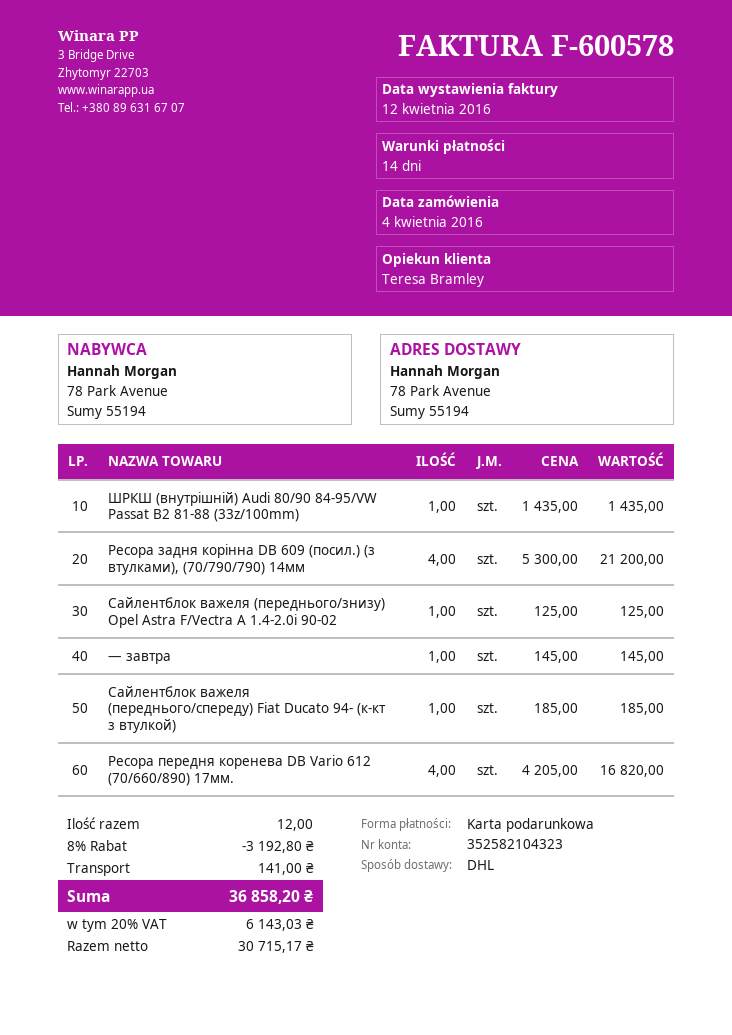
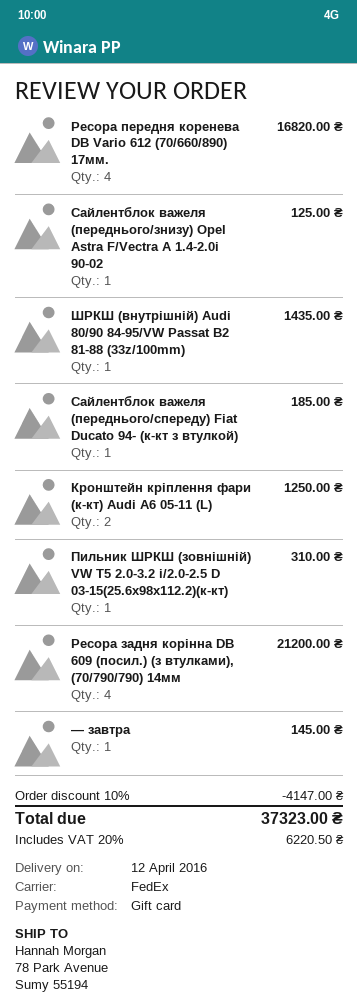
shipping method: DHL -> FedEx
Кронштейн кріплення фари (к-кт) Audi A6 05-11 (L): none -> 2 for 1250.00
Пильник ШРКШ (зовнішній) VW T5 2.0-3.2 i/2.0-2.5 D 03-15(25.6x98x112.2)(к-кт): none -> 1 for 310.00
discount: 8% = 3192.80 -> 10% = 4147.00
shipping: 141.00 -> none
tax: 20% = 6143.03 -> 20% = 6220.50
total: 36858.20 -> 37323.00

